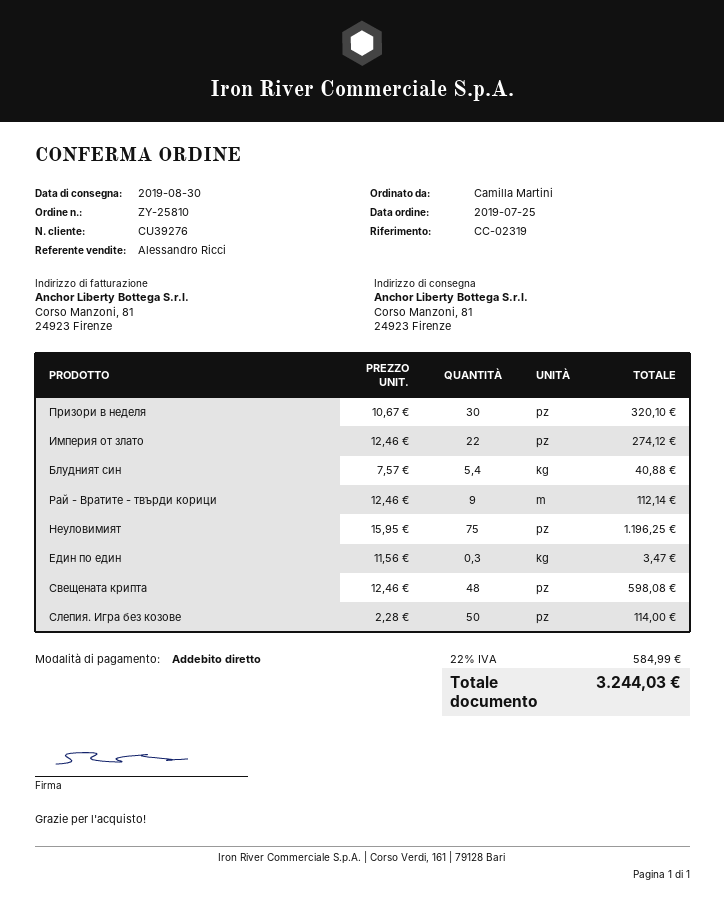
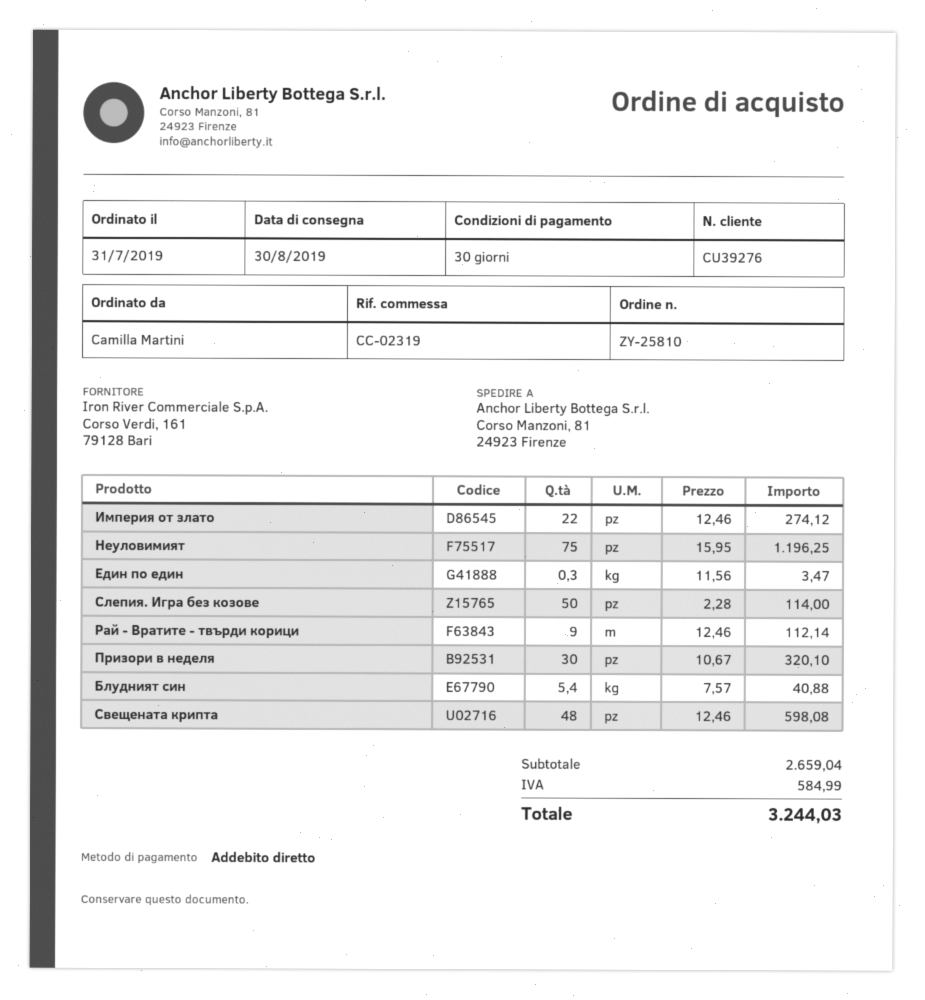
order date: 2019-07-25 -> 2019-07-31

